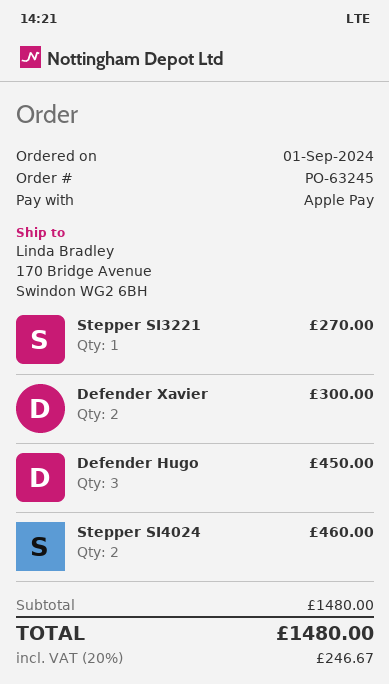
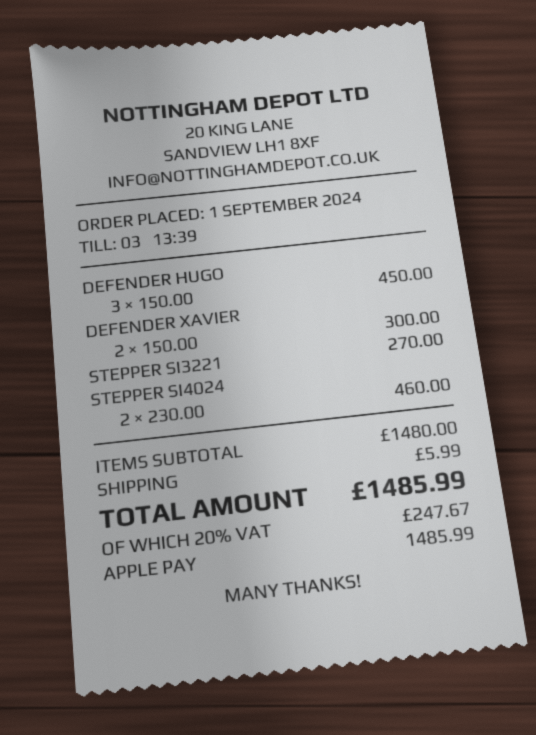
shipping: none -> 5.99
tax: 20% = 246.67 -> 20% = 247.67
total: 1480.00 -> 1485.99

